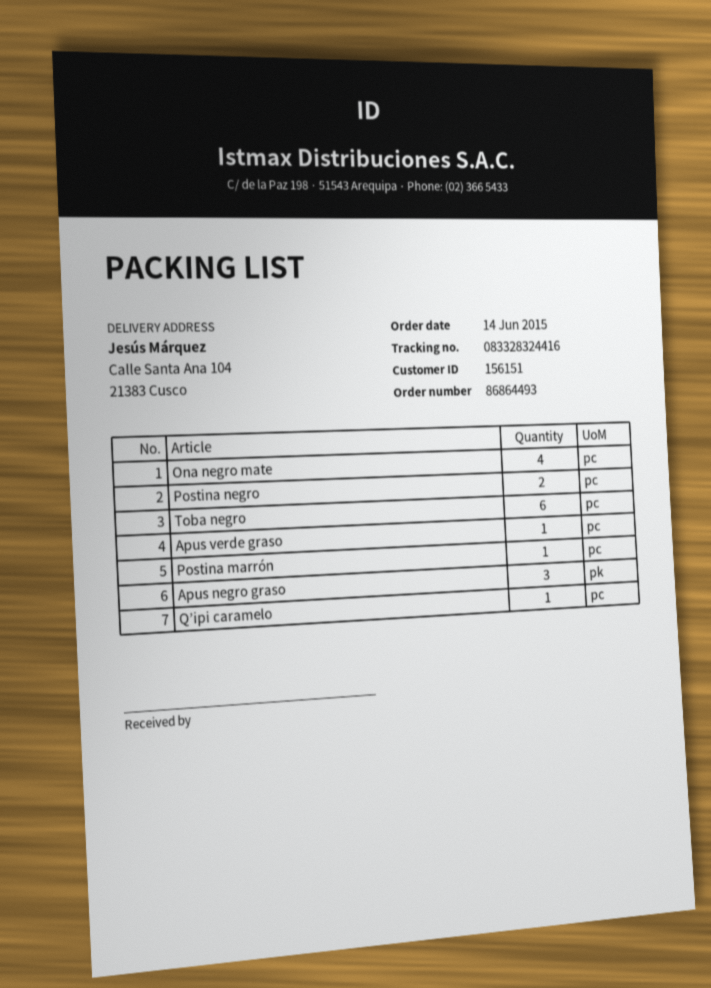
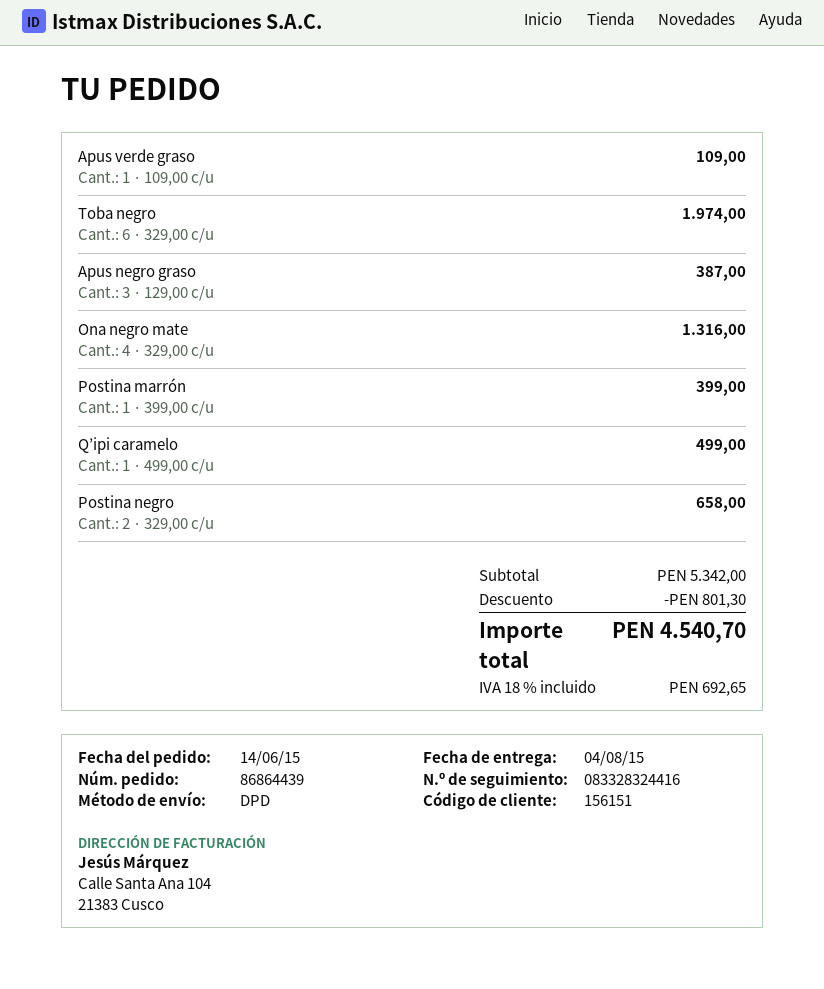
order number: 86864493 -> 86864439

